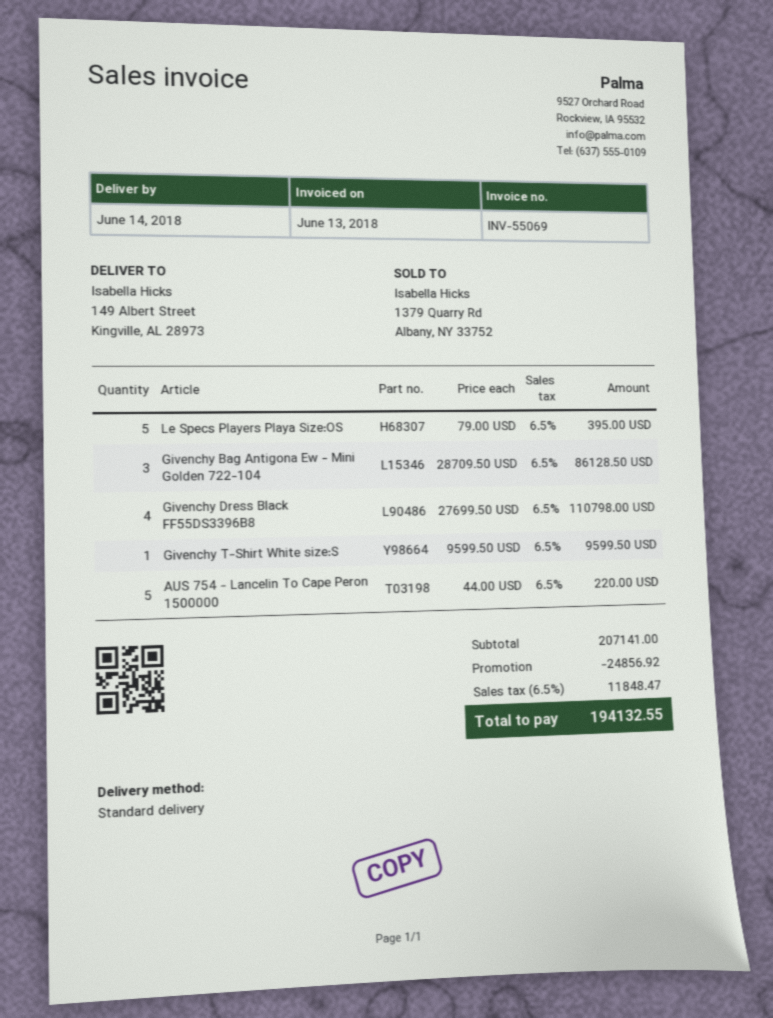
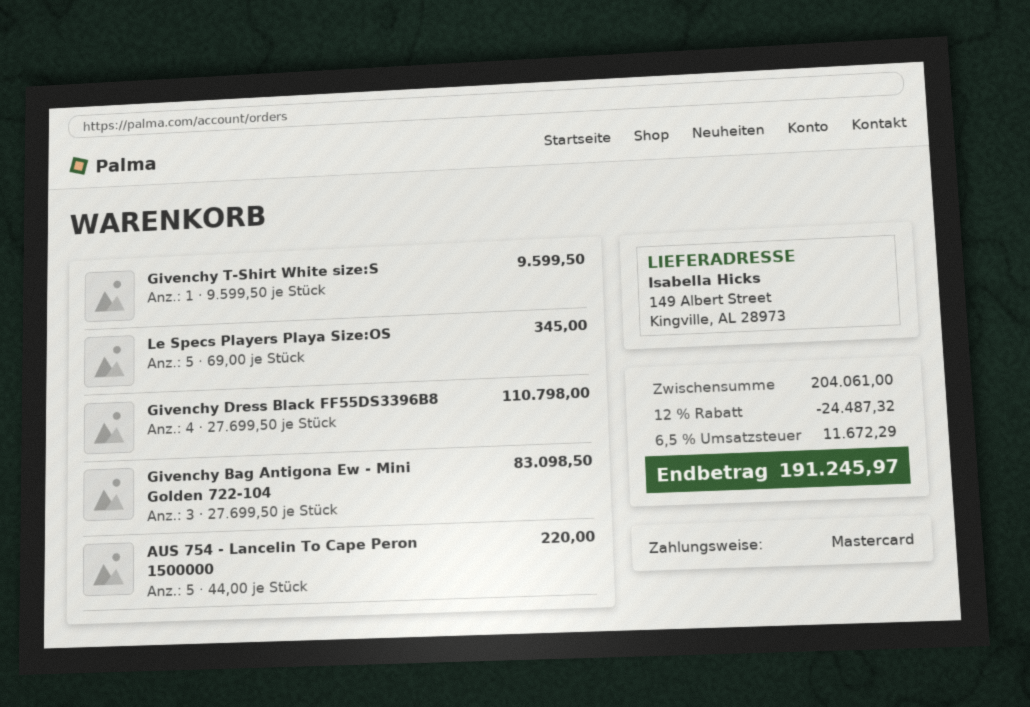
Le Specs Players Playa Size:OS: 5 x 79.00 = 395.00 -> 5 x 69.00 = 345.00
Givenchy Bag Antigona Ew - Mini Golden 722-104: 3 x 28709.50 = 86128.50 -> 3 x 27699.50 = 83098.50
subtotal: 207141.00 -> 204061.00
discount: 24856.92 -> 24487.32
tax: 6.5% = 11848.47 -> 6.5% = 11672.29
total: 194132.55 -> 191245.97

